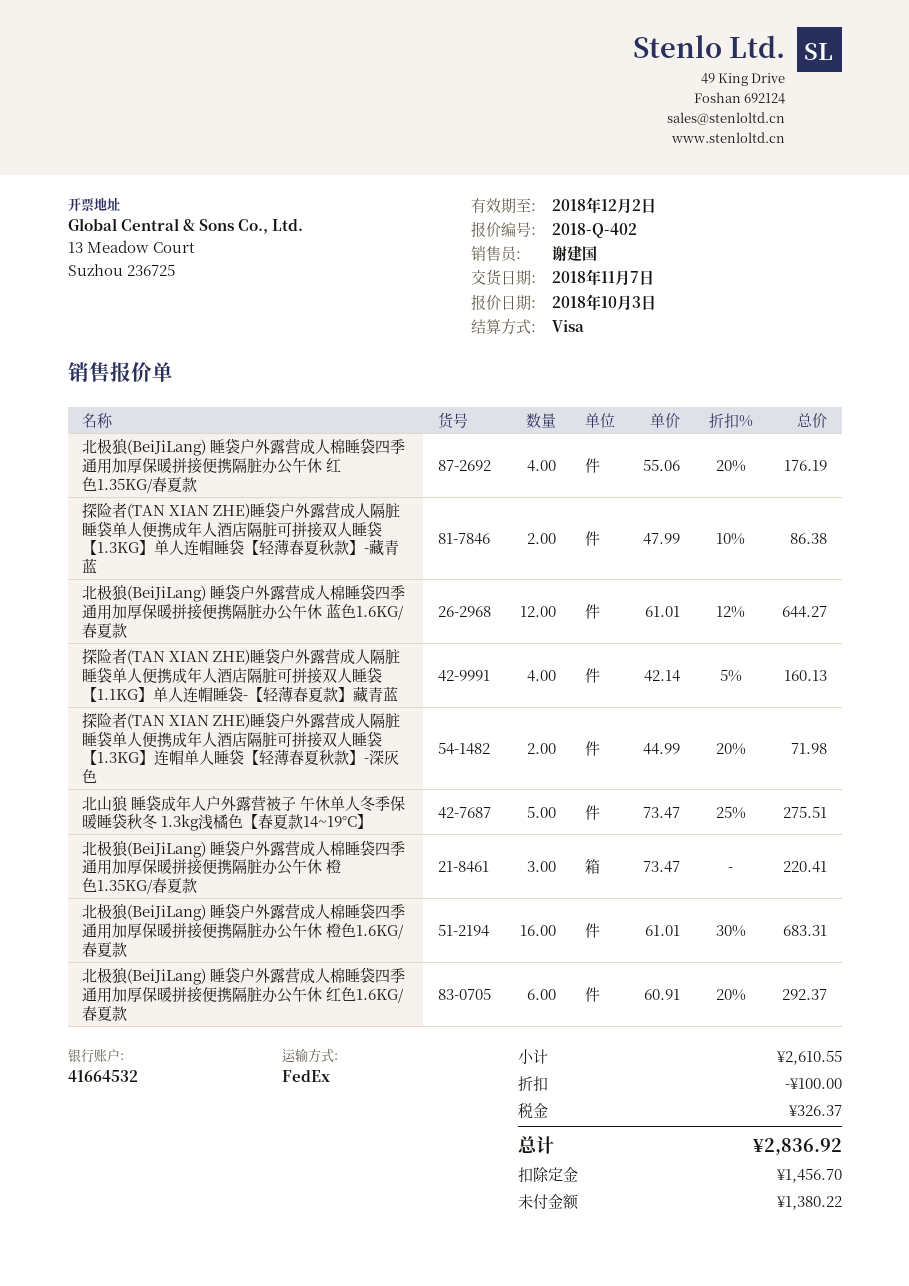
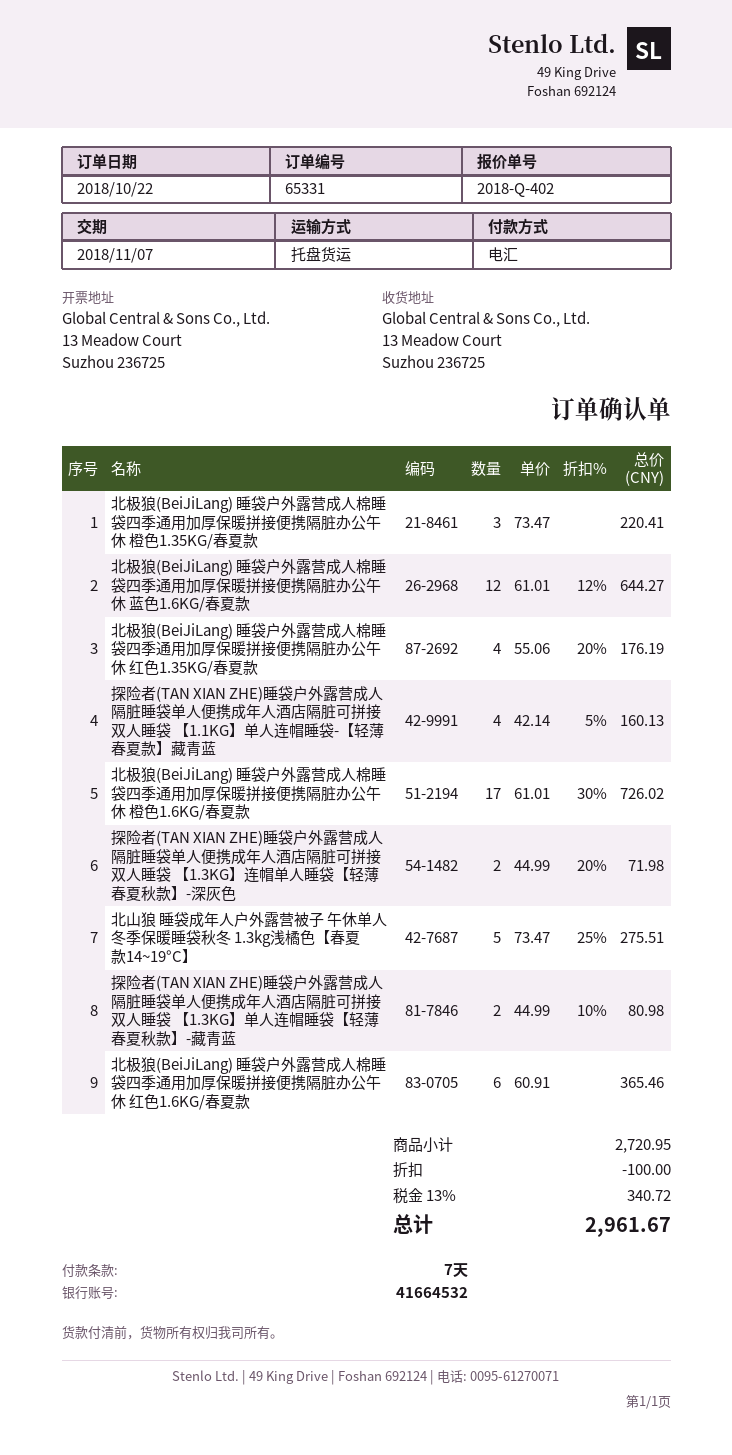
payment method: Visa -> bank transfer
shipping method: FedEx -> pallet freight
探险者(TAN XIAN ZHE)睡袋户外露营成人隔脏睡袋单人便携成年人酒店隔脏可拼接双人睡袋 【1.3KG】单人连帽睡袋【轻薄春夏秋款】-藏青蓝: 2 x 47.99 - 10% = 86.38 -> 2 x 44.99 - 10% = 80.98
北极狼(BeiJiLang) 睡袋户外露营成人棉睡袋四季通用加厚保暖拼接便携隔脏办公午休 橙色1.6KG/春夏款: 16 x 61.01 - 30% = 683.31 -> 17 x 61.01 - 30% = 726.02
北极狼(BeiJiLang) 睡袋户外露营成人棉睡袋四季通用加厚保暖拼接便携隔脏办公午休 红色1.6KG/春夏款: 6 x 60.91 - 20% = 292.37 -> 6 x 60.91 = 365.46
subtotal: 2610.55 -> 2720.95
tax: 326.37 -> 340.72
total: 2836.92 -> 2961.67

